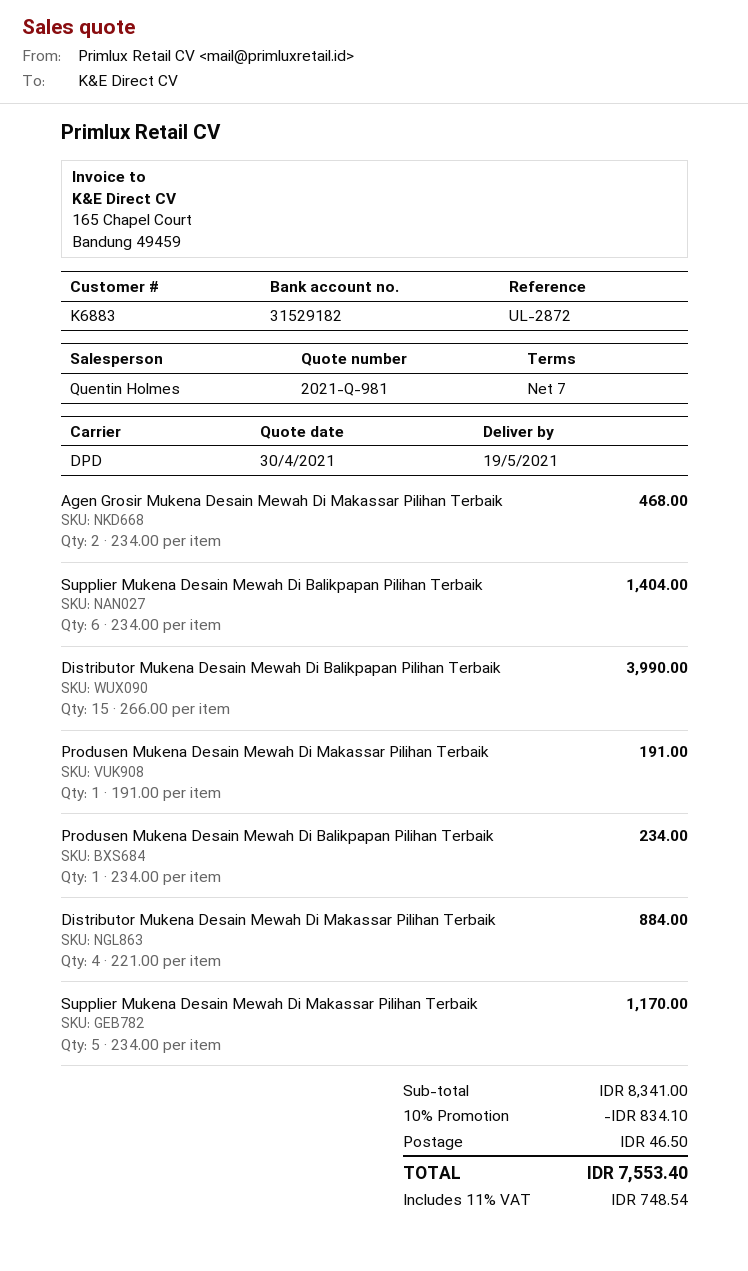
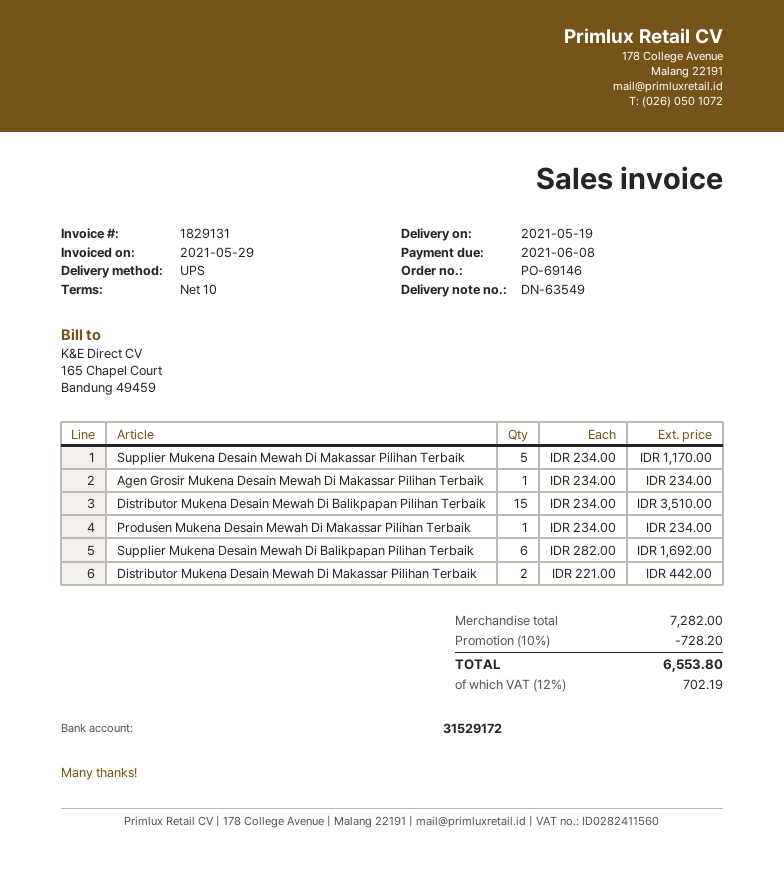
payment terms: 7 days -> 10 days
bank account: 31529182 -> 31529172
shipping method: DPD -> UPS
Agen Grosir Mukena Desain Mewah Di Makassar Pilihan Terbaik: 2 x 234.00 = 468.00 -> 1 x 234.00 = 234.00
Supplier Mukena Desain Mewah Di Balikpapan Pilihan Terbaik: 6 x 234.00 = 1404.00 -> 6 x 282.00 = 1692.00
Distributor Mukena Desain Mewah Di Balikpapan Pilihan Terbaik: 15 x 266.00 = 3990.00 -> 15 x 234.00 = 3510.00
Produsen Mukena Desain Mewah Di Makassar Pilihan Terbaik: 1 x 191.00 = 191.00 -> 1 x 234.00 = 234.00
Produsen Mukena Desain Mewah Di Balikpapan Pilihan Terbaik: 1 x 234.00 = 234.00 -> none
Distributor Mukena Desain Mewah Di Makassar Pilihan Terbaik: 4 x 221.00 = 884.00 -> 2 x 221.00 = 442.00
subtotal: 8341.00 -> 7282.00
discount: 10% = 834.10 -> 10% = 728.20
shipping: 46.50 -> none
tax: 11% = 748.54 -> 12% = 702.19
total: 7553.40 -> 6553.80

